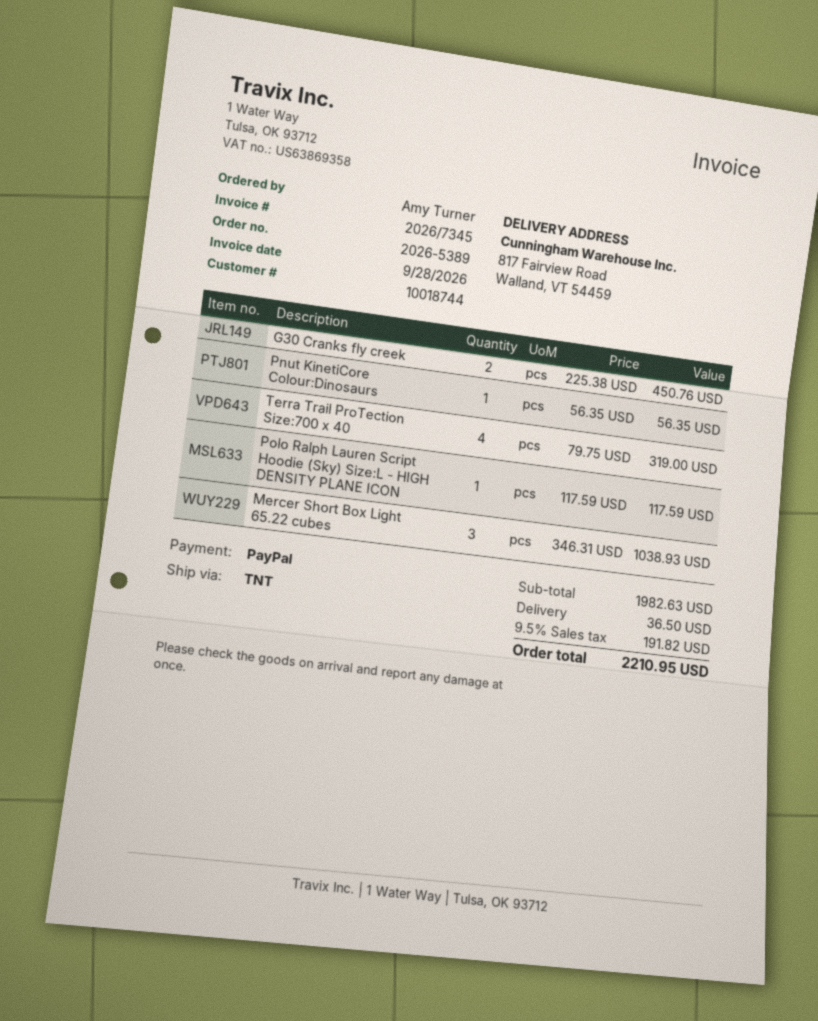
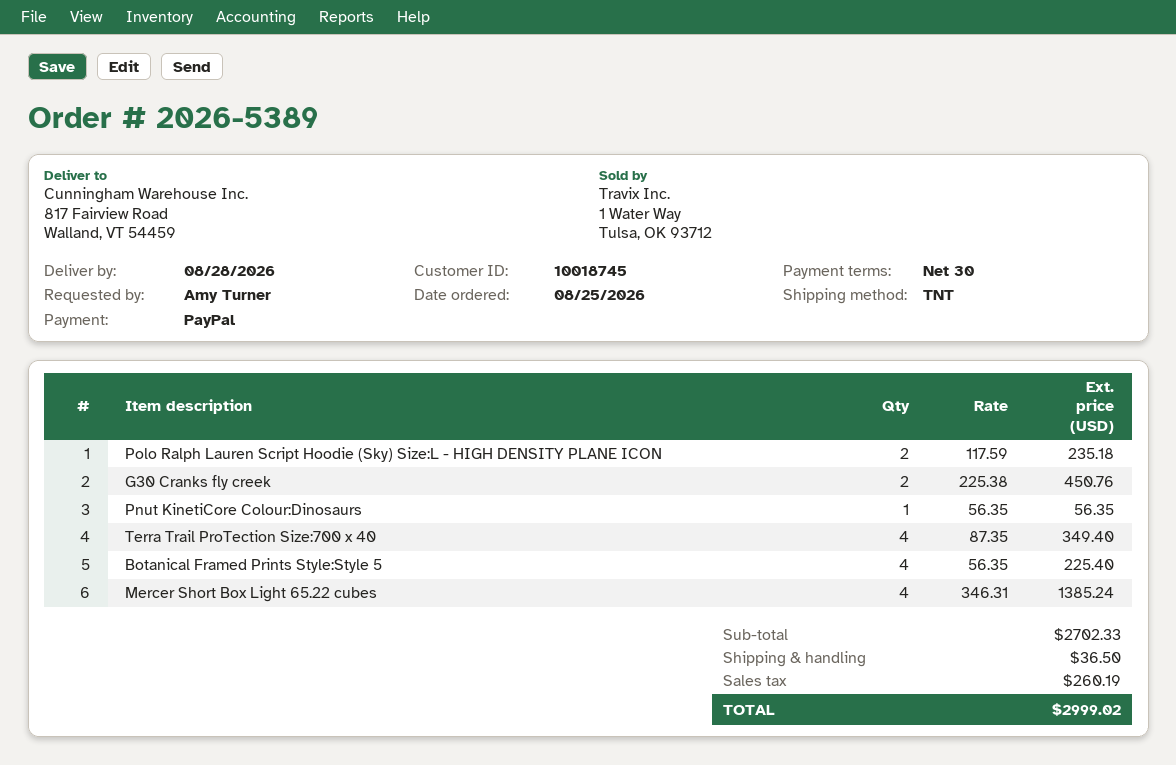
customer number: 10018744 -> 10018745
Terra Trail ProTection Size:700 x 40: 4 x 79.75 = 319.00 -> 4 x 87.35 = 349.40
Polo Ralph Lauren Script Hoodie (Sky) Size:L - HIGH DENSITY PLANE ICON: 1 x 117.59 = 117.59 -> 2 x 117.59 = 235.18
Mercer Short Box Light 65.22 cubes: 3 x 346.31 = 1038.93 -> 4 x 346.31 = 1385.24
Botanical Framed Prints Style:Style 5: none -> 4 x 56.35 = 225.40
subtotal: 1982.63 -> 2702.33
tax: 191.82 -> 260.19
total: 2210.95 -> 2999.02

